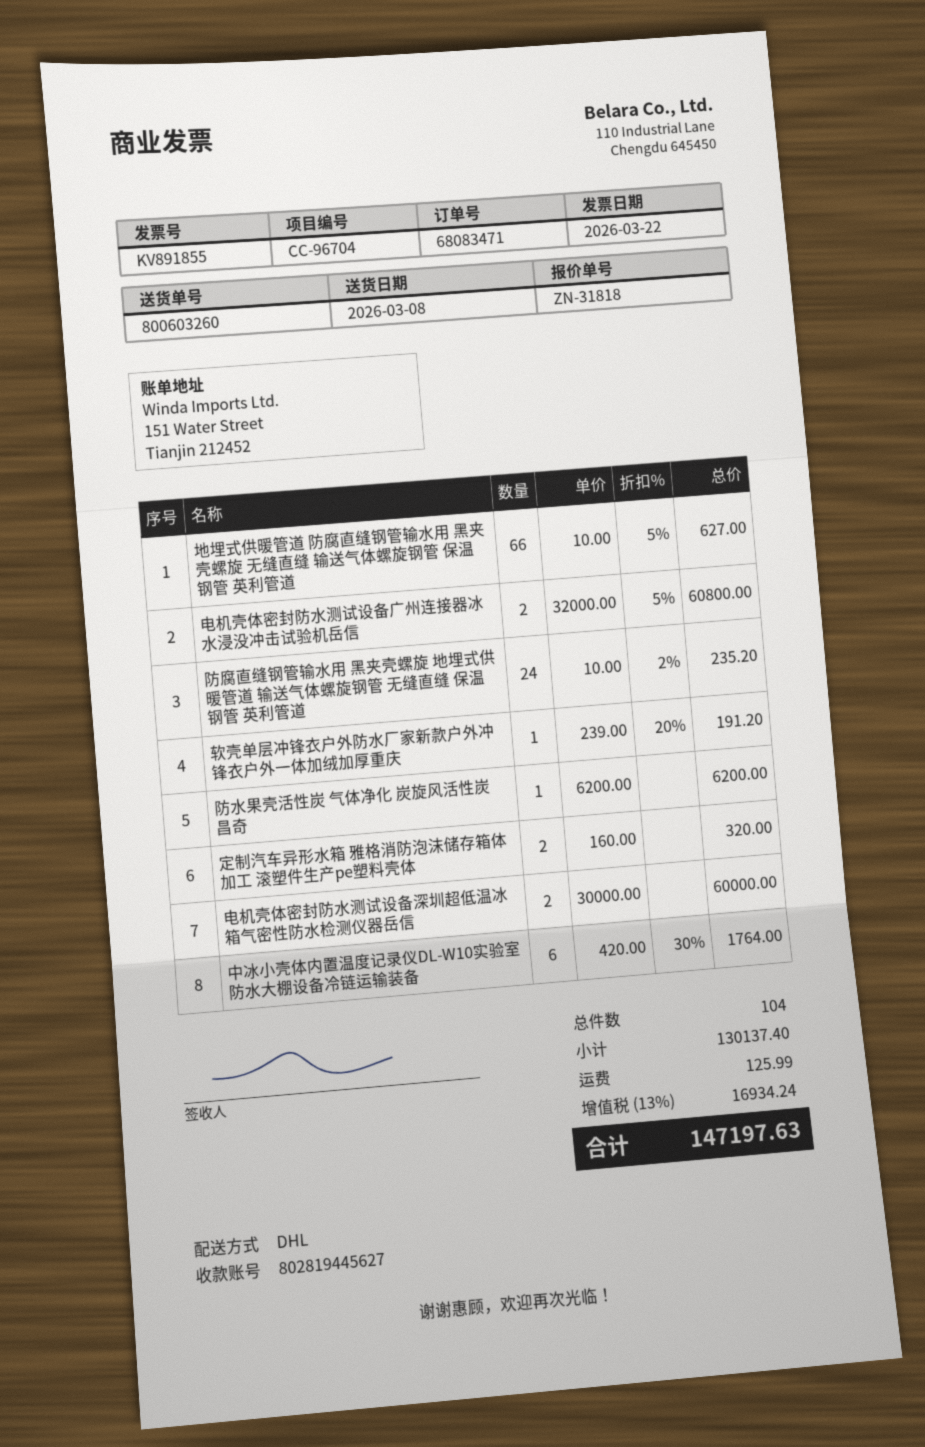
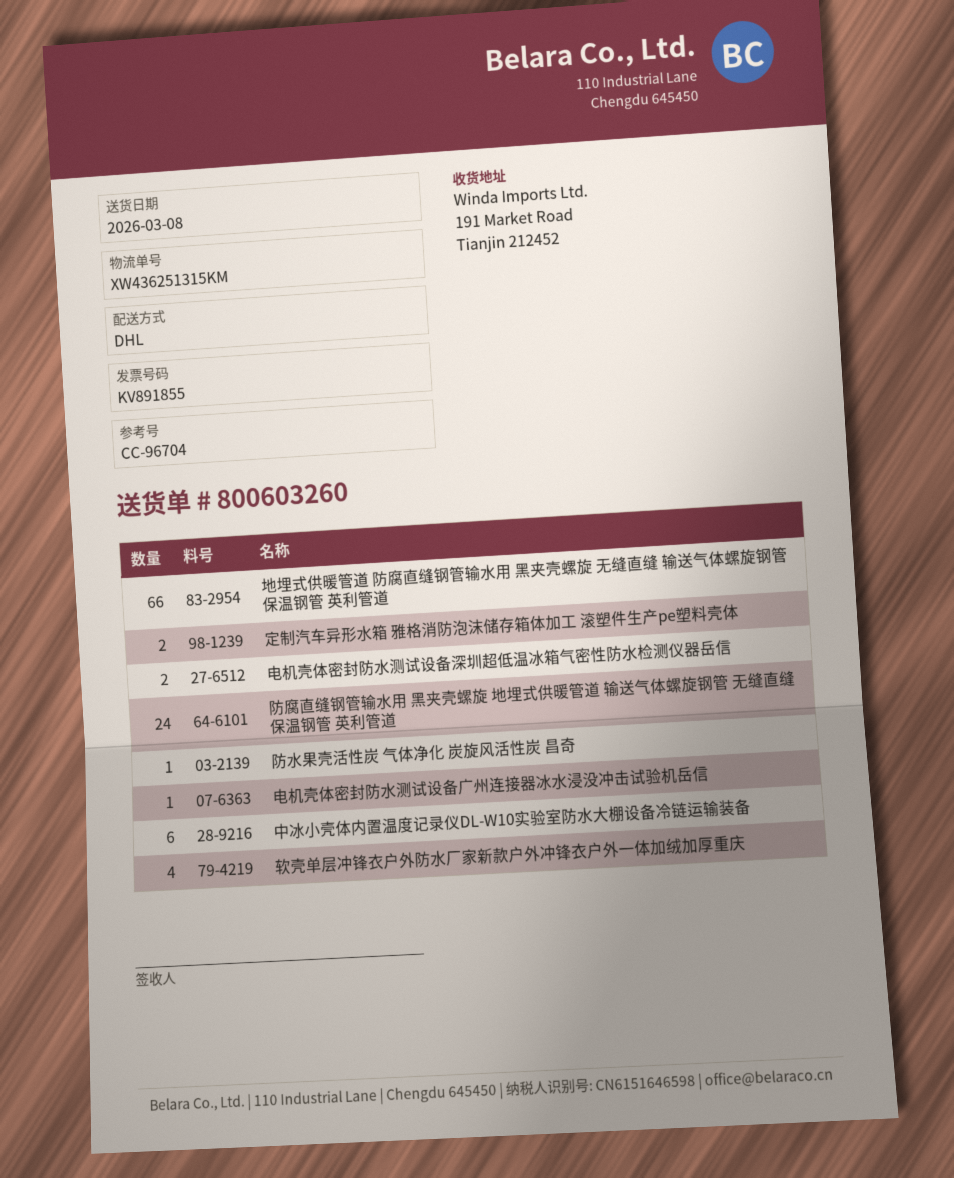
电机壳体密封防水测试设备广州连接器冰水浸没冲击试验机岳信: 2 -> 1
软壳单层冲锋衣户外防水厂家新款户外冲锋衣户外一体加绒加厚重庆: 1 -> 4

